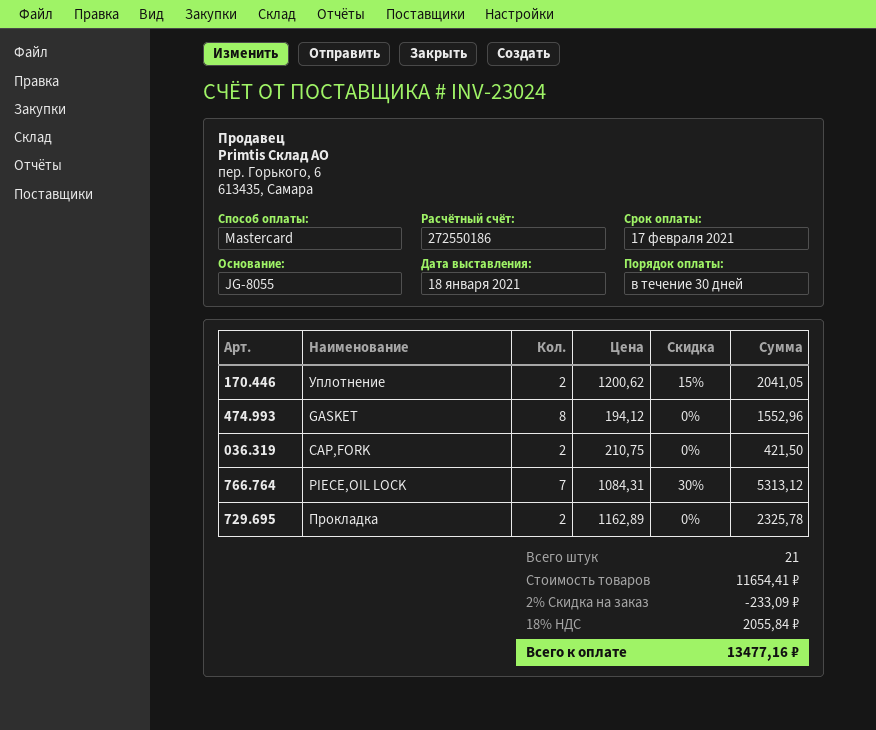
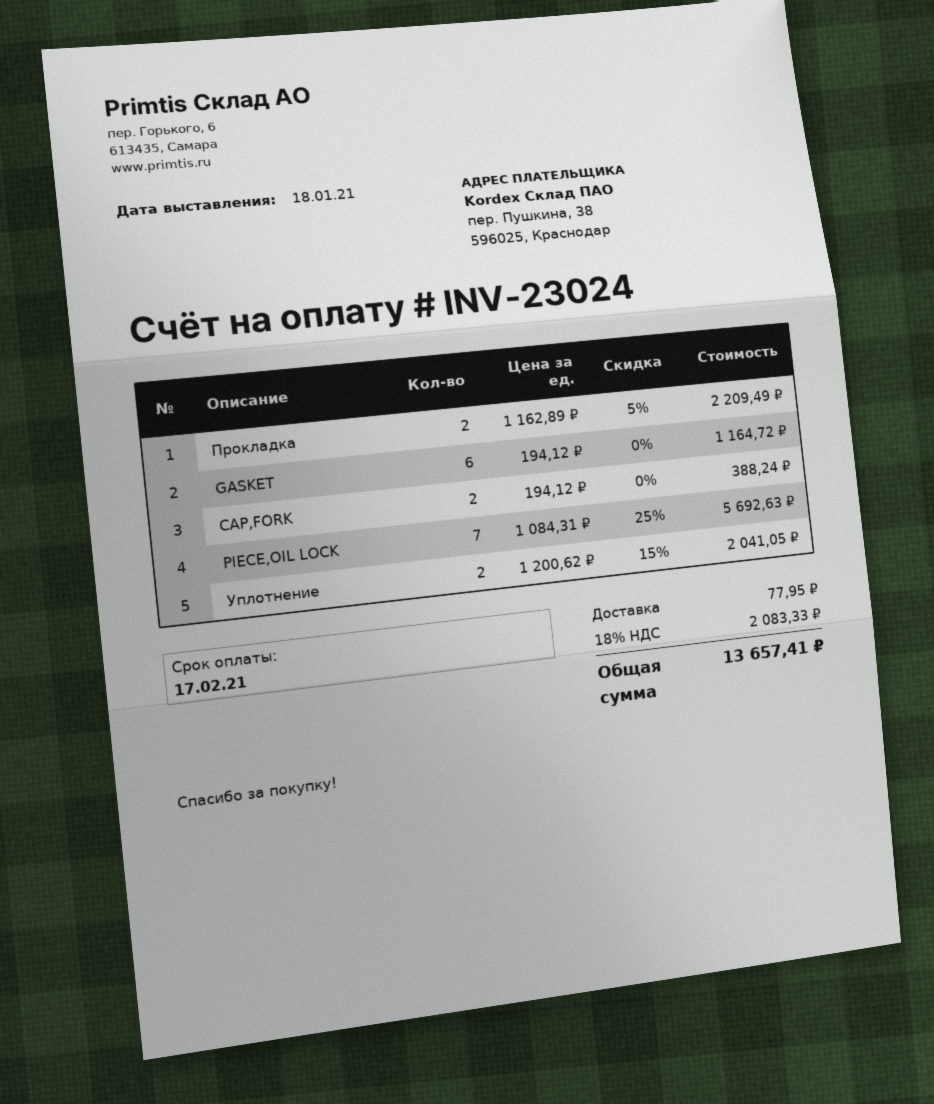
GASKET: 8 x 194.12 = 1552.96 -> 6 x 194.12 = 1164.72
CAP,FORK: 2 x 210.75 = 421.50 -> 2 x 194.12 = 388.24
PIECE,OIL LOCK: 7 x 1084.31 - 30% = 5313.12 -> 7 x 1084.31 - 25% = 5692.63
Прокладка: 2 x 1162.89 = 2325.78 -> 2 x 1162.89 - 5% = 2209.49
discount: 2% = 233.09 -> none
shipping: none -> 77.95
tax: 18% = 2055.84 -> 18% = 2083.33
total: 13477.16 -> 13657.41

